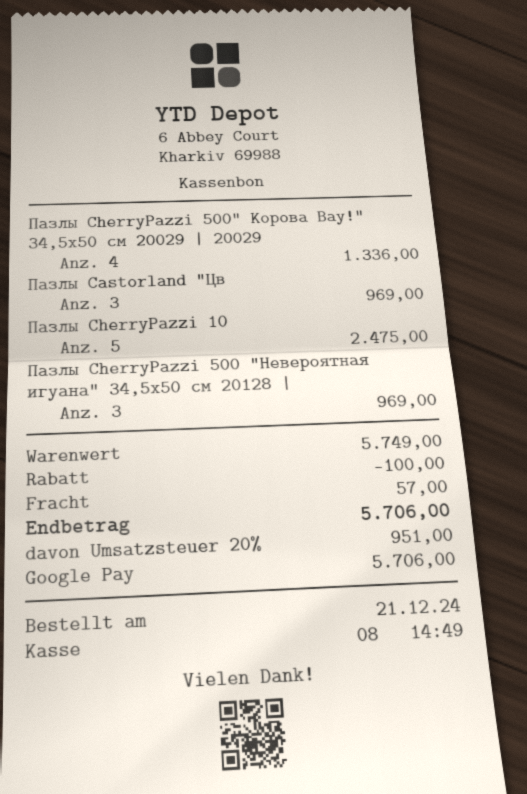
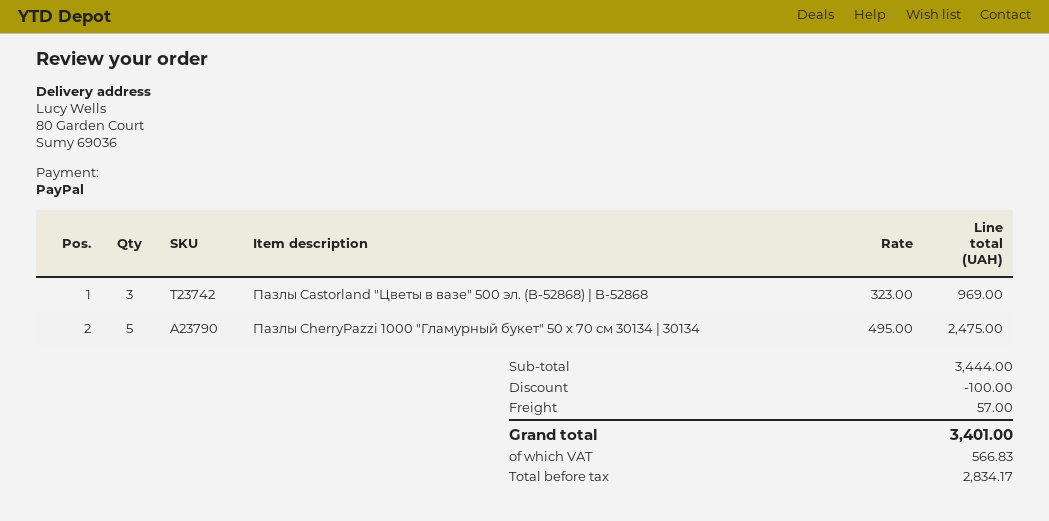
payment method: Google Pay -> PayPal
Пазлы CherryPazzi 500" Корова Вау!" 34,5x50 см 20029 | 20029: 4 for 1336.00 -> none
Пазлы CherryPazzi 500 "Невероятная игуана" 34,5x50 см 20128 |: 3 for 969.00 -> none
subtotal: 5749.00 -> 3444.00
tax: 951.00 -> 566.83
total: 5706.00 -> 3401.00

